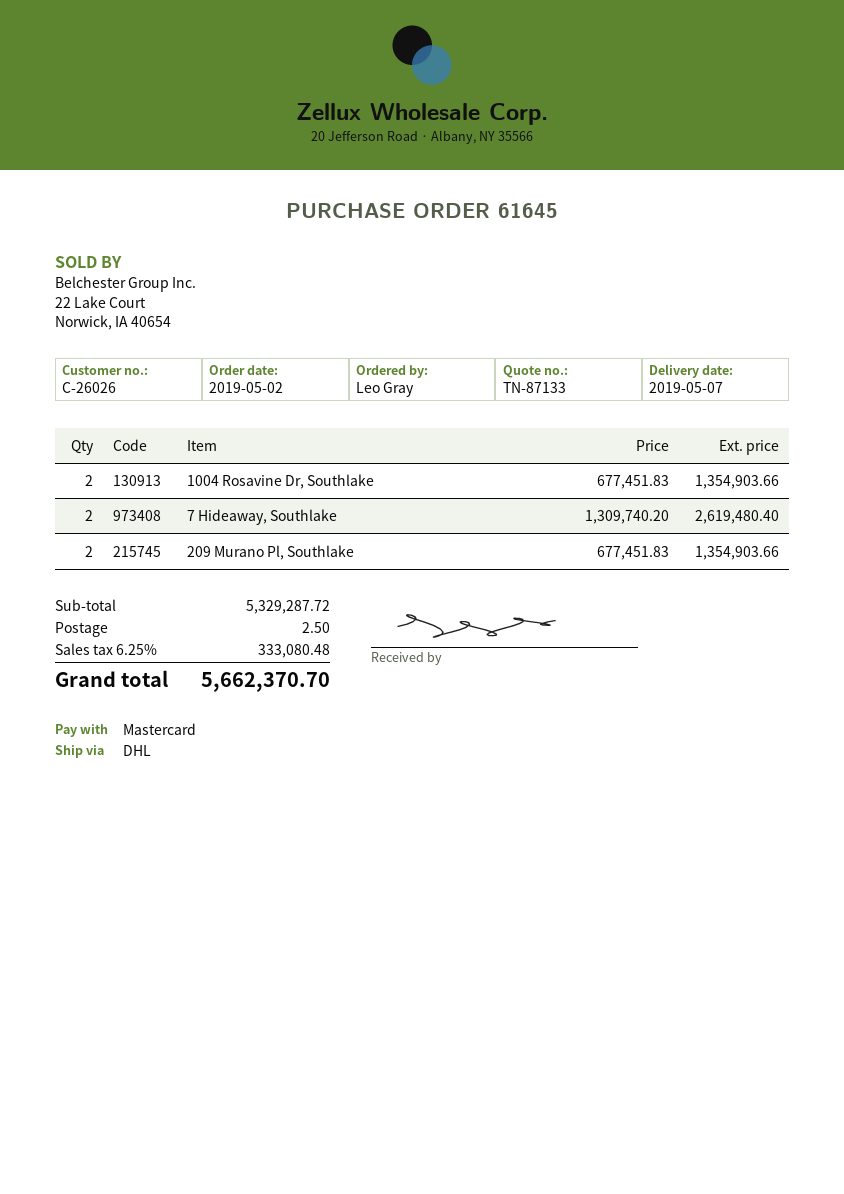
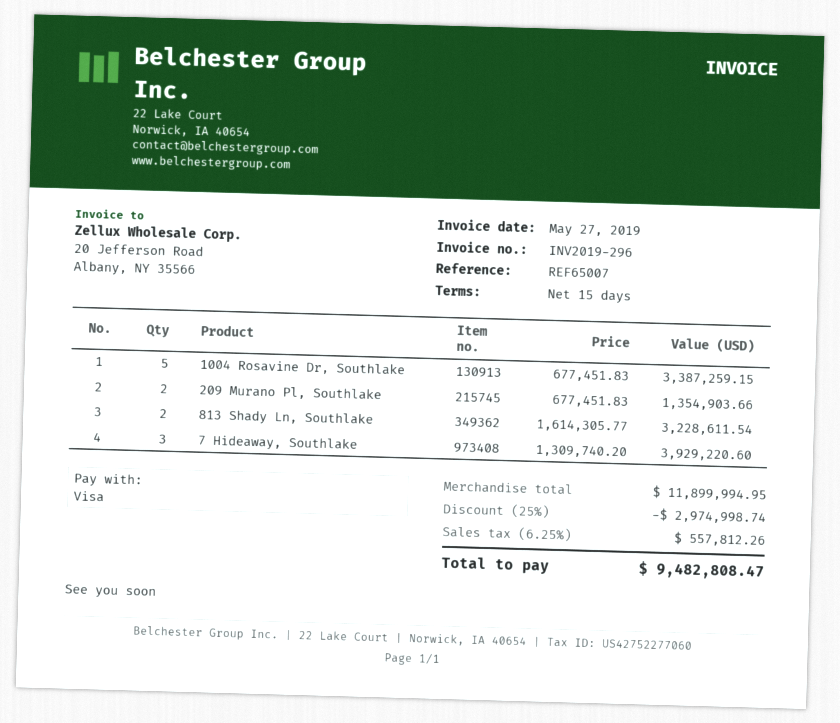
payment method: Mastercard -> Visa
1004 Rosavine Dr, Southlake: 2 x 677451.83 = 1354903.66 -> 5 x 677451.83 = 3387259.15
7 Hideaway, Southlake: 2 x 1309740.20 = 2619480.40 -> 3 x 1309740.20 = 3929220.60
813 Shady Ln, Southlake: none -> 2 x 1614305.77 = 3228611.54
subtotal: 5329287.72 -> 11899994.95
discount: none -> 25% = 2974998.74
shipping: 2.50 -> none
tax: 6.25% = 333080.48 -> 6.25% = 557812.26
total: 5662370.70 -> 9482808.47

